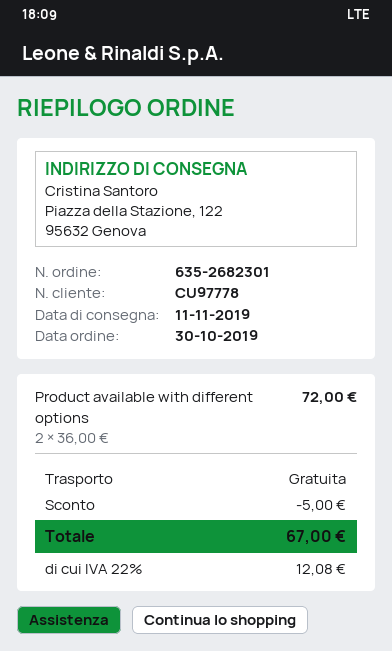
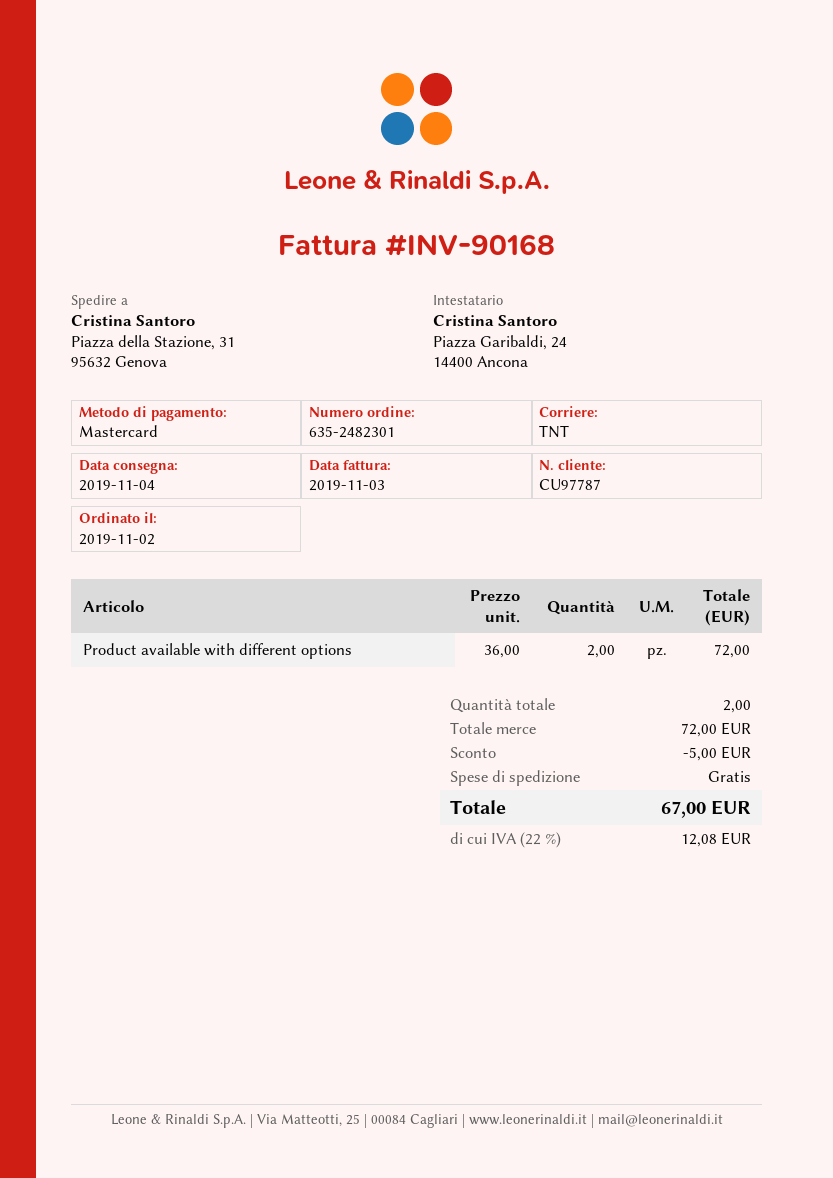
order number: 635-2682301 -> 635-2482301
order date: 2019-10-30 -> 2019-11-02
delivery date: 2019-11-11 -> 2019-11-04
customer number: CU97778 -> CU97787
ship to: Piazza della Stazione, 122, 95632 Genova -> Piazza della Stazione, 31, 95632 Genova

